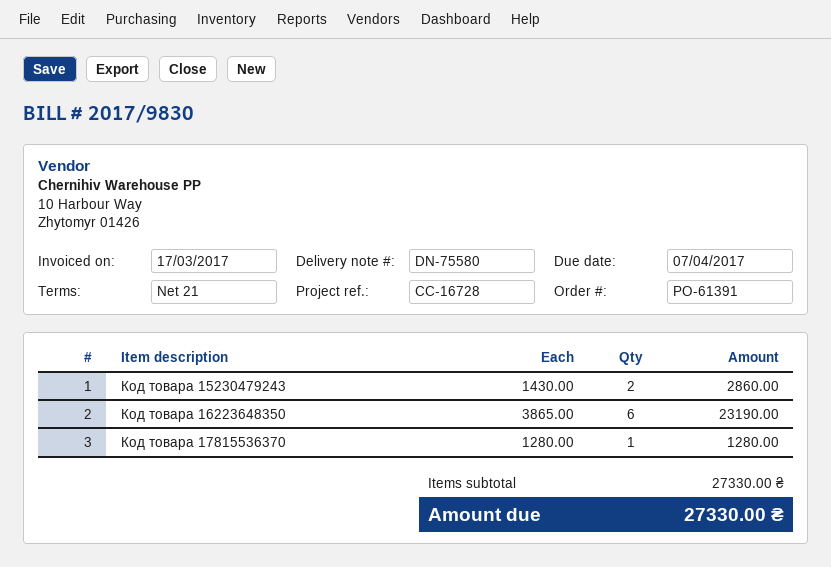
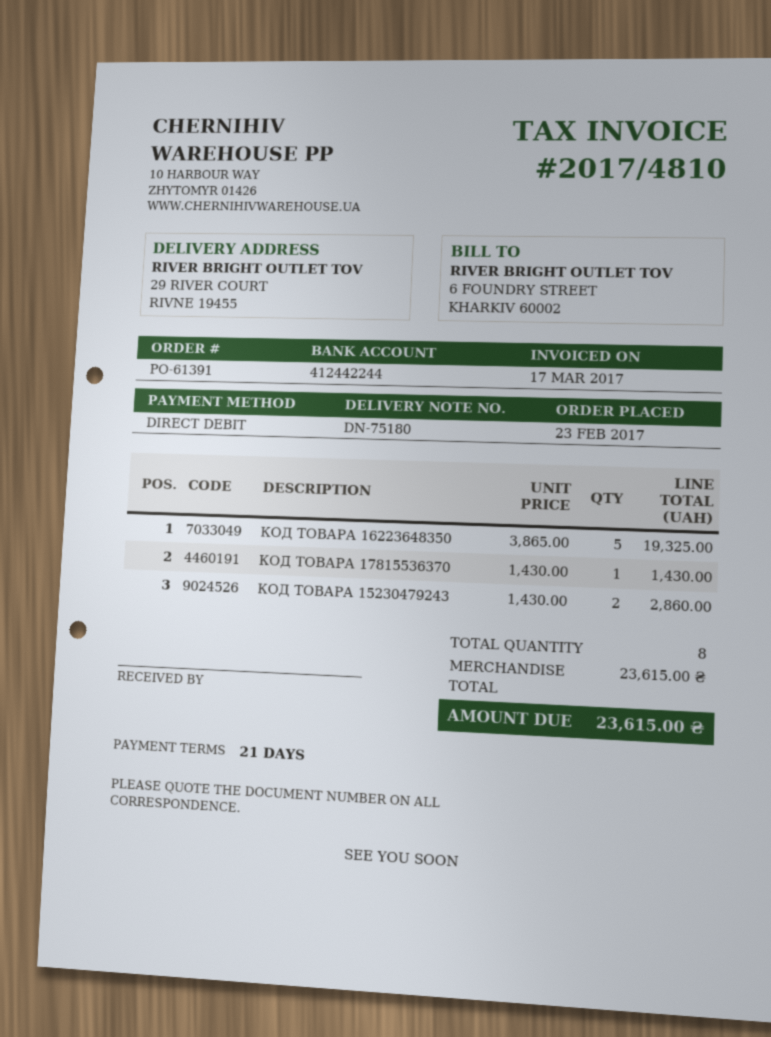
delivery note number: DN-75580 -> DN-75180
invoice number: 2017/9830 -> 2017/4810
Код товара 16223648350: 6 x 3865.00 = 23190.00 -> 5 x 3865.00 = 19325.00
Код товара 17815536370: 1 x 1280.00 = 1280.00 -> 1 x 1430.00 = 1430.00
subtotal: 27330.00 -> 23615.00
total: 27330.00 -> 23615.00

